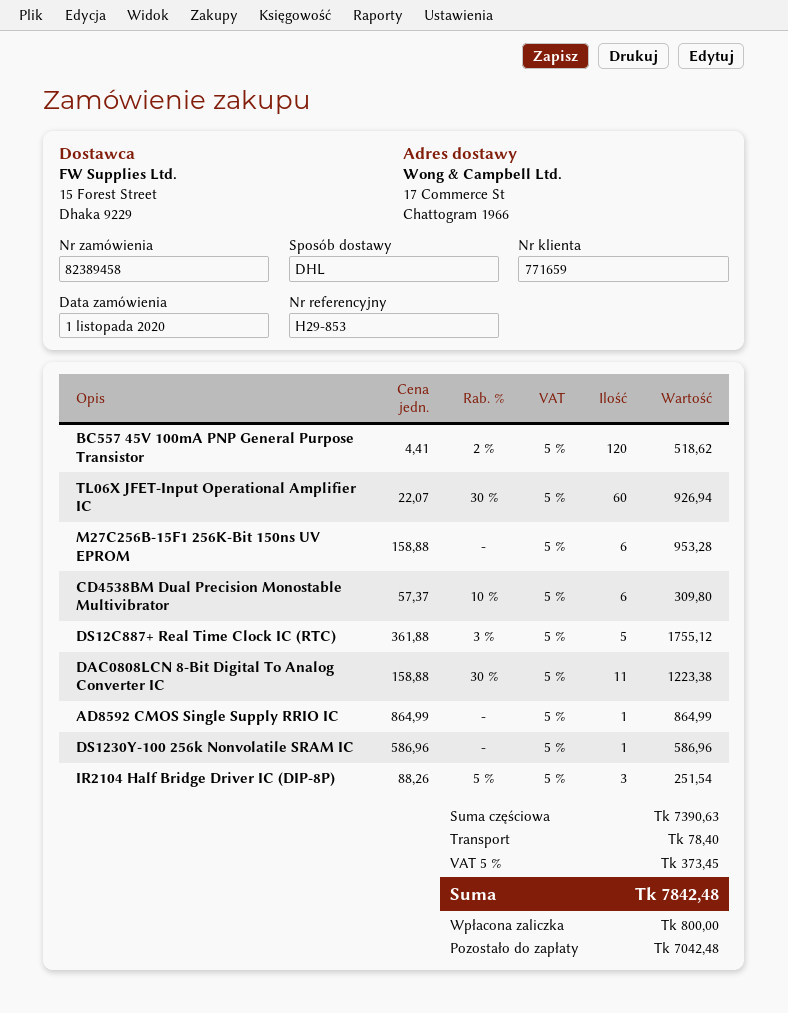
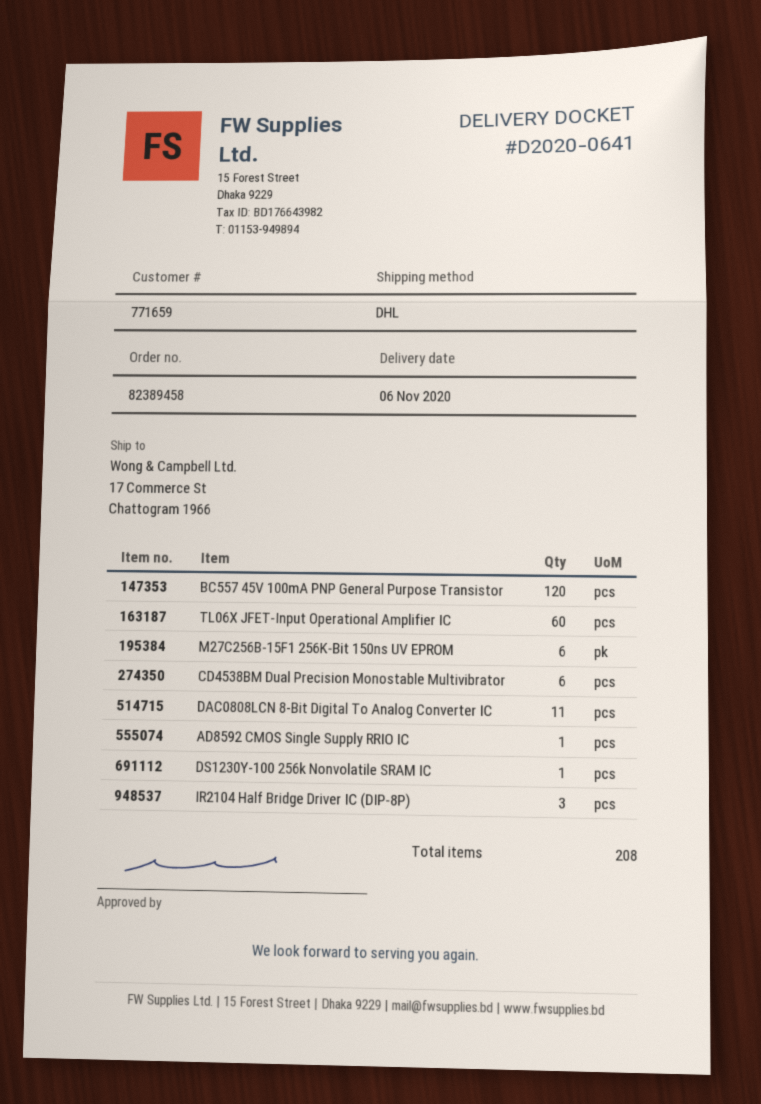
DS12C887+ Real Time Clock IC (RTC): 5 -> none

